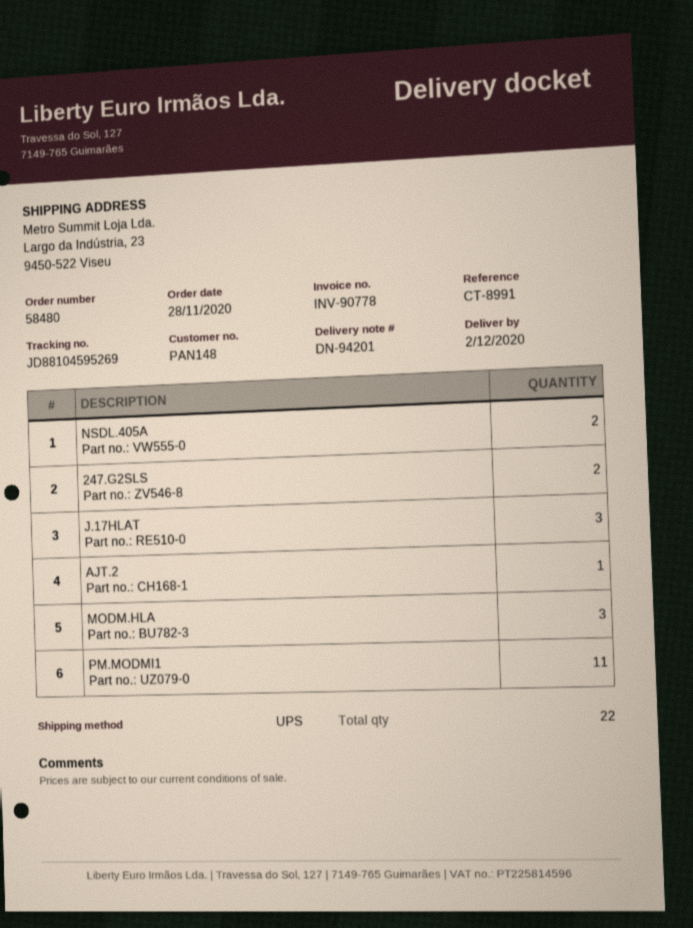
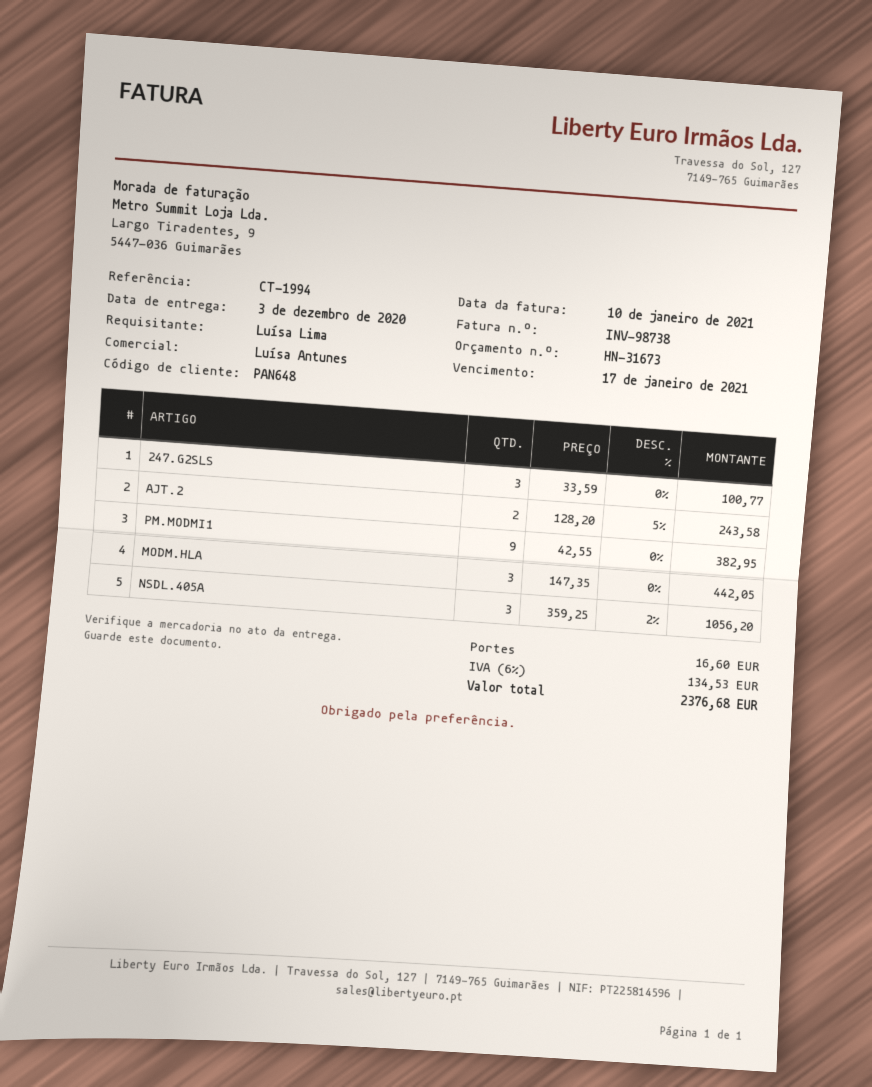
delivery date: 2020-12-02 -> 2020-12-03
invoice number: INV-90778 -> INV-98738
customer number: PAN148 -> PAN648
reference: CT-8991 -> CT-1994
NSDL.405A: 2 -> 3
247.G2SLS: 2 -> 3
J.17HLAT: 3 -> none
AJT.2: 1 -> 2
PM.MODMI1: 11 -> 9

